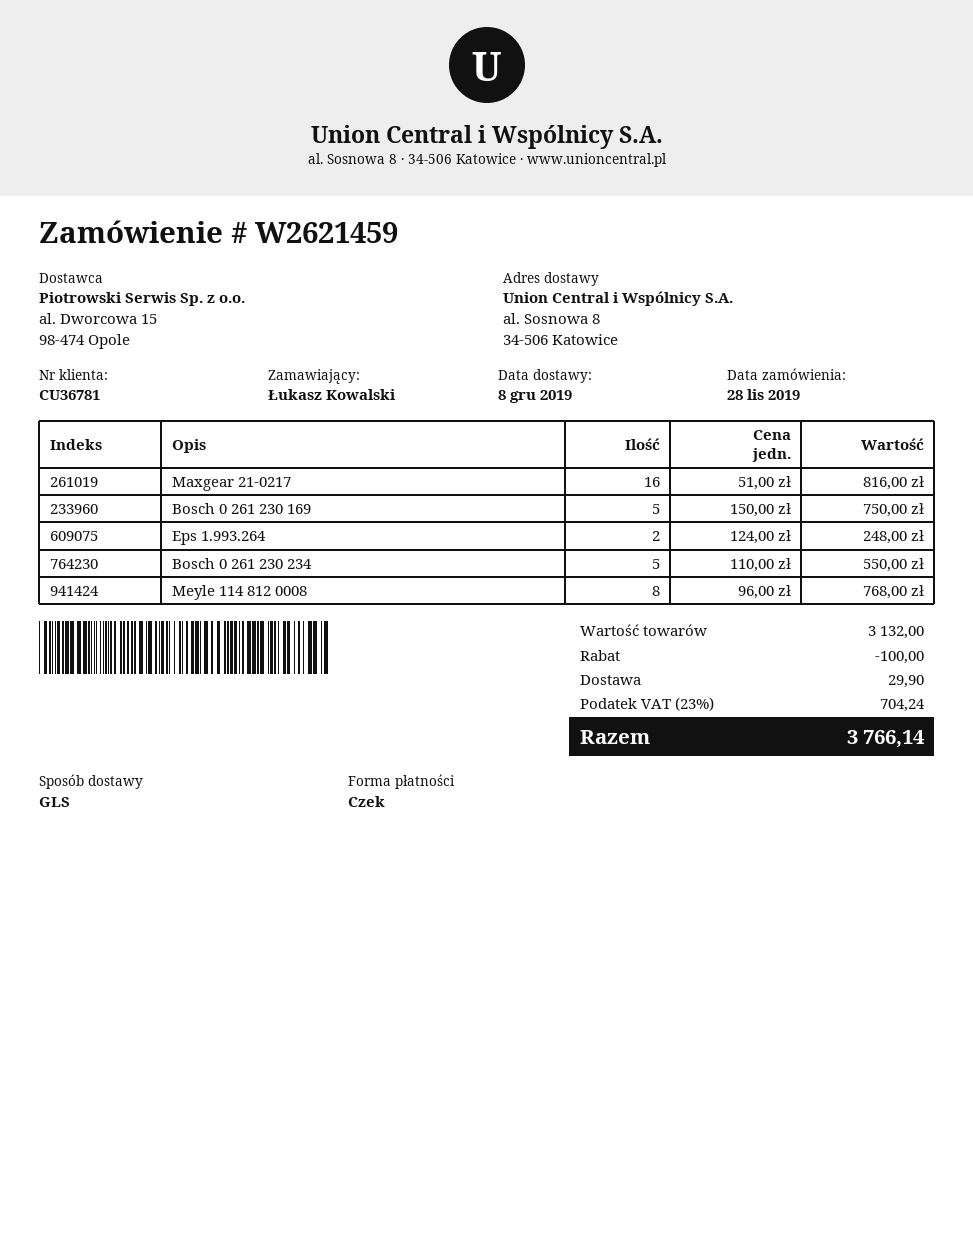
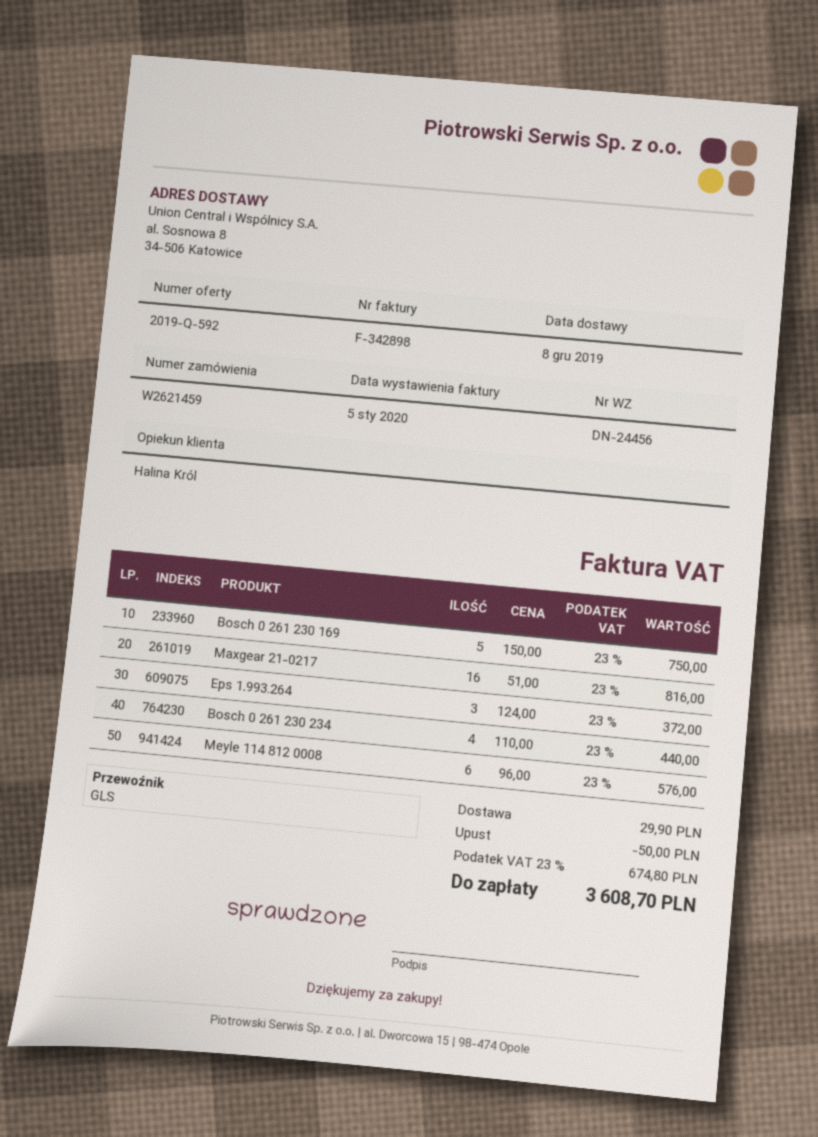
Eps 1.993.264: 2 x 124.00 = 248.00 -> 3 x 124.00 = 372.00
Bosch 0 261 230 234: 5 x 110.00 = 550.00 -> 4 x 110.00 = 440.00
Meyle 114 812 0008: 8 x 96.00 = 768.00 -> 6 x 96.00 = 576.00
discount: 100.00 -> 50.00
tax: 23% = 704.24 -> 23% = 674.80
total: 3766.14 -> 3608.70

